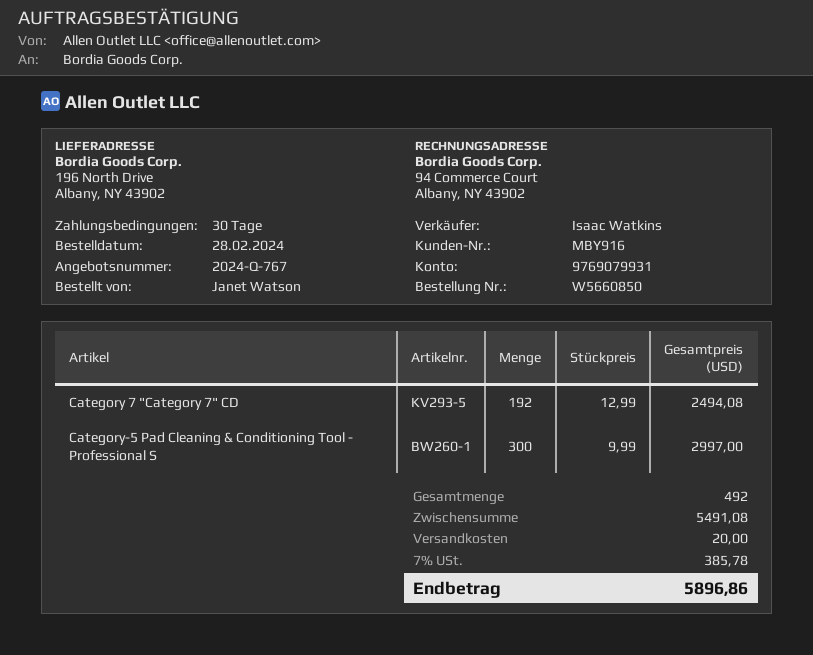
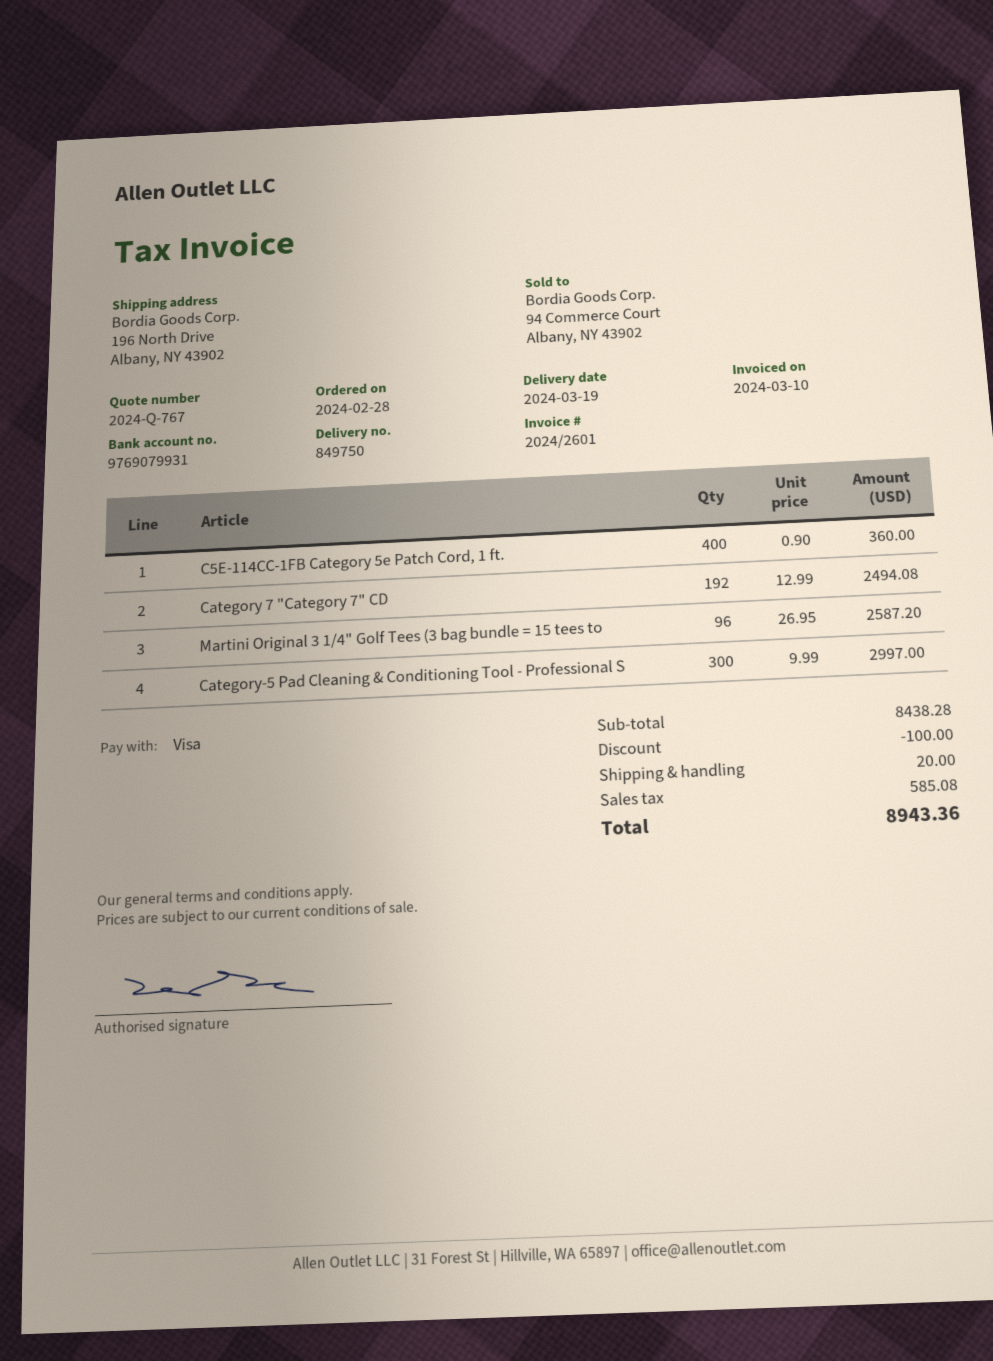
C5E-114CC-1FB Category 5e Patch Cord, 1 ft.: none -> 400 x 0.90 = 360.00
Martini Original 3 1/4" Golf Tees (3 bag bundle = 15 tees to: none -> 96 x 26.95 = 2587.20
subtotal: 5491.08 -> 8438.28
discount: none -> 100.00
tax: 385.78 -> 585.08
total: 5896.86 -> 8943.36

